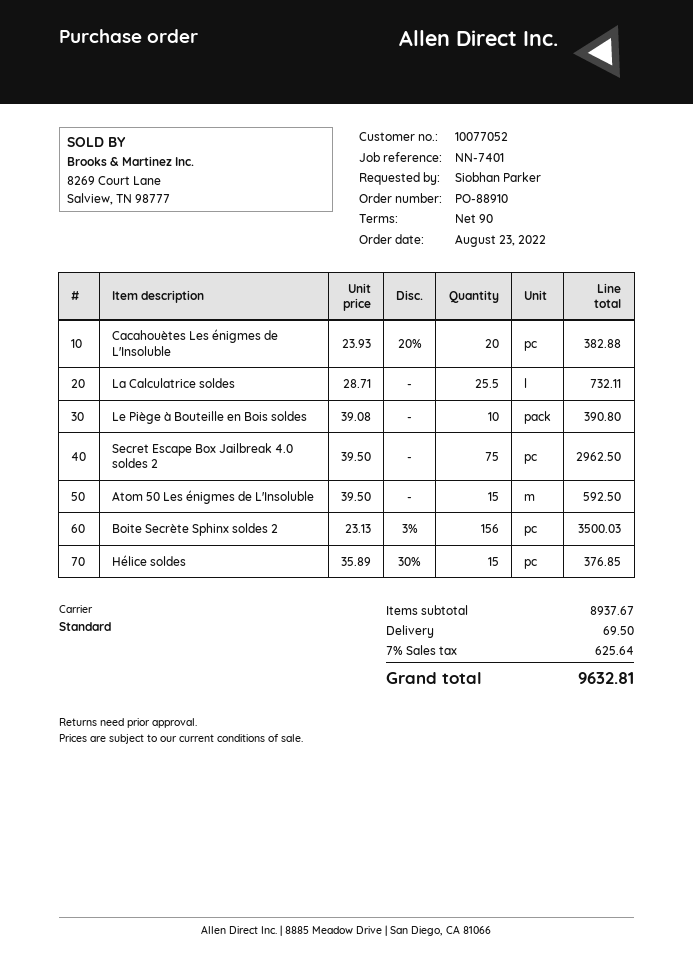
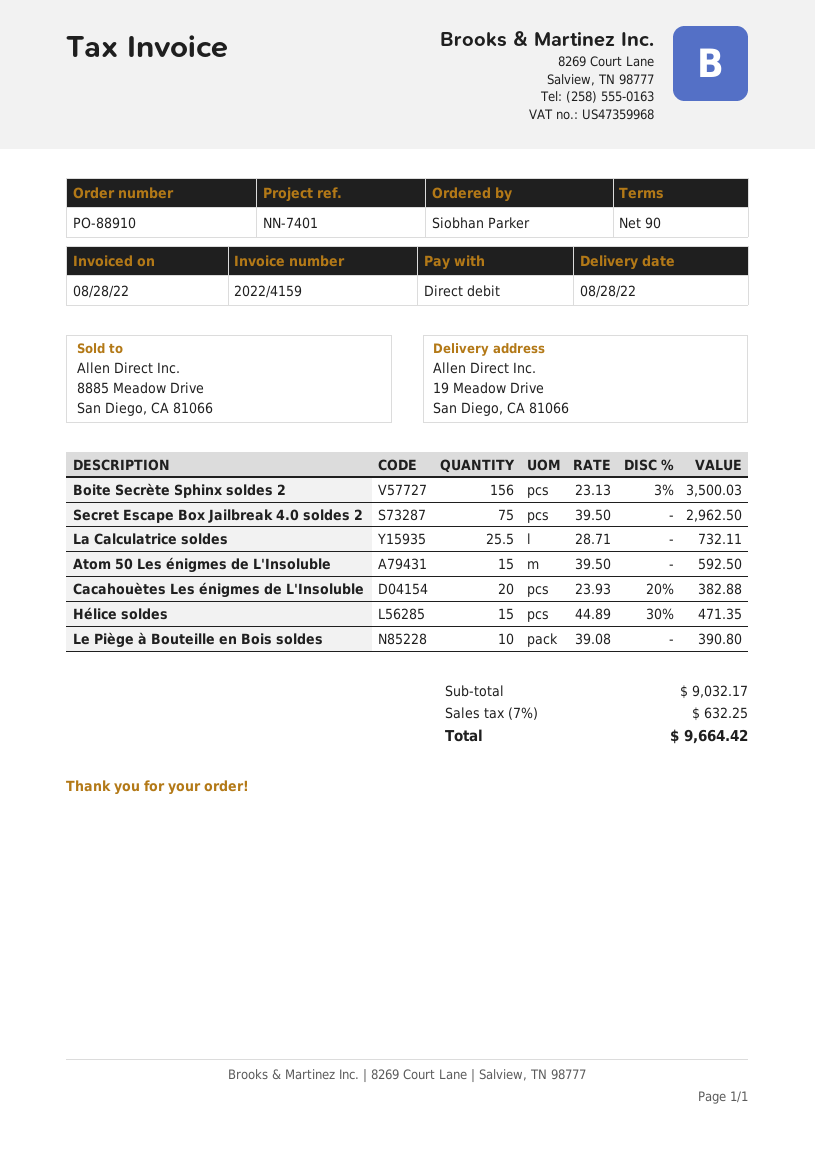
Hélice soldes: 15 x 35.89 - 30% = 376.85 -> 15 x 44.89 - 30% = 471.35
subtotal: 8937.67 -> 9032.17
shipping: 69.50 -> none
tax: 7% = 625.64 -> 7% = 632.25
total: 9632.81 -> 9664.42

